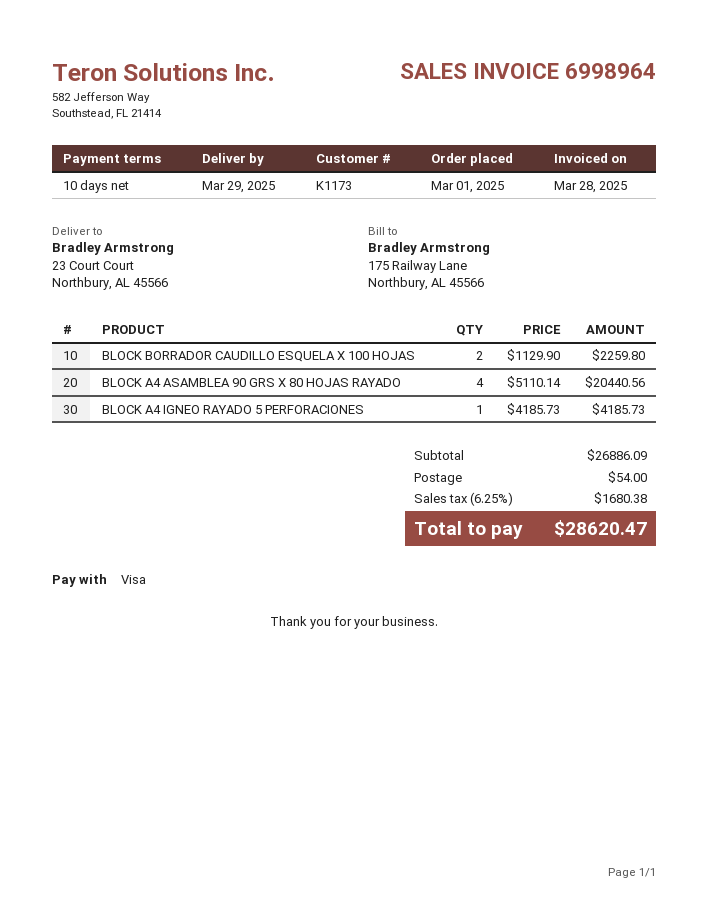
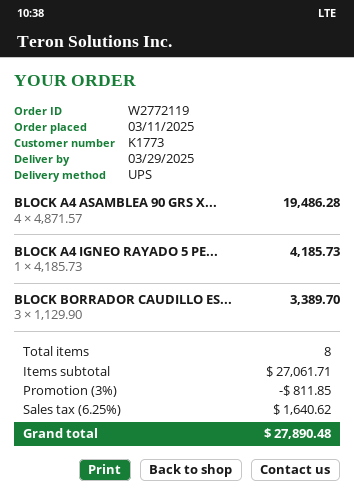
order date: 2025-03-01 -> 2025-03-11
customer number: K1173 -> K1773
BLOCK BORRADOR CAUDILLO ESQUELA X 100 HOJAS: 2 x 1129.90 = 2259.80 -> 3 x 1129.90 = 3389.70
BLOCK A4 ASAMBLEA 90 GRS X 80 HOJAS RAYADO: 4 x 5110.14 = 20440.56 -> 4 x 4871.57 = 19486.28
subtotal: 26886.09 -> 27061.71
discount: none -> 3% = 811.85
shipping: 54.00 -> none
tax: 6.25% = 1680.38 -> 6.25% = 1640.62
total: 28620.47 -> 27890.48

